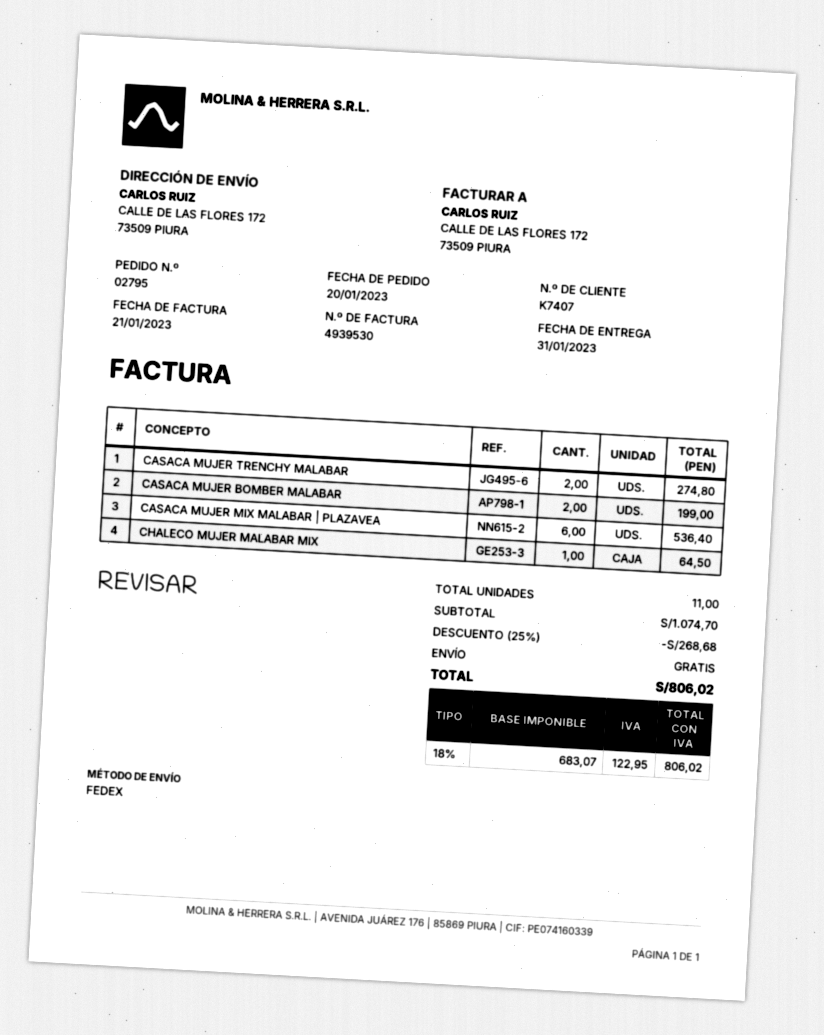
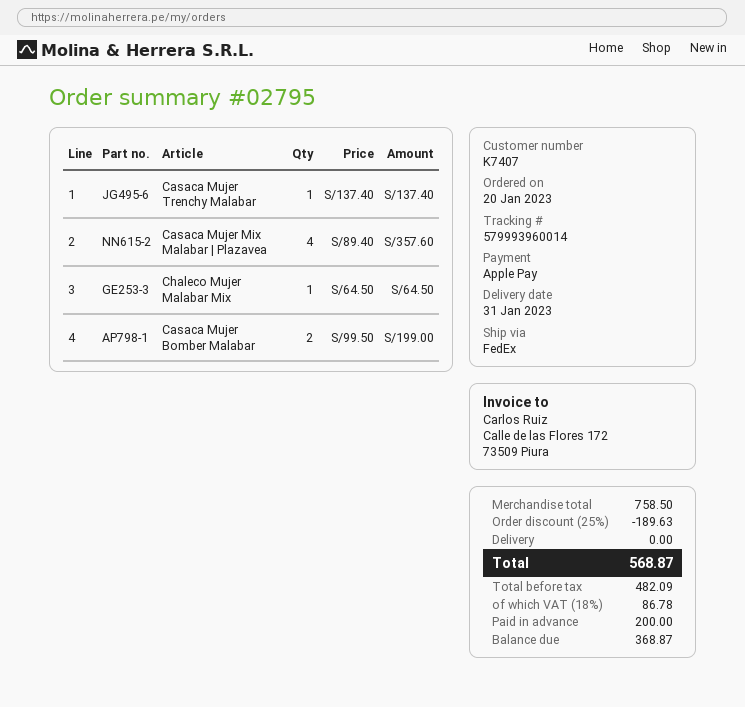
CASACA MUJER TRENCHY MALABAR: 2 for 274.80 -> 1 for 137.40
CASACA MUJER MIX MALABAR | PLAZAVEA: 6 for 536.40 -> 4 for 357.60
subtotal: 1074.70 -> 758.50
discount: 25% = 268.68 -> 25% = 189.63
net: 683.07 -> 482.09
tax: 18% = 122.95 -> 18% = 86.78
total: 806.02 -> 568.87

